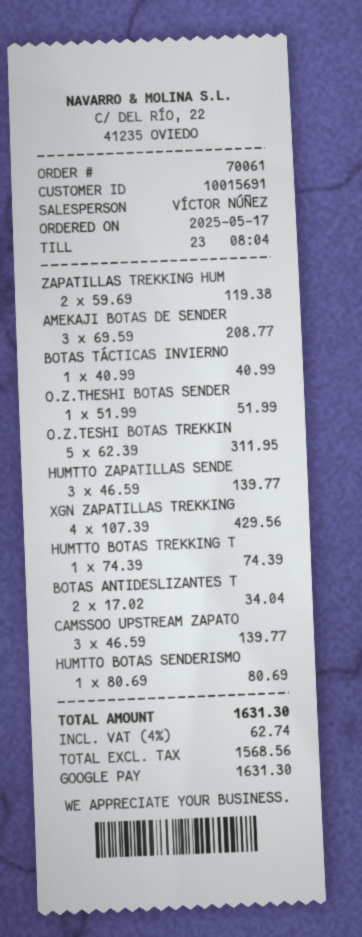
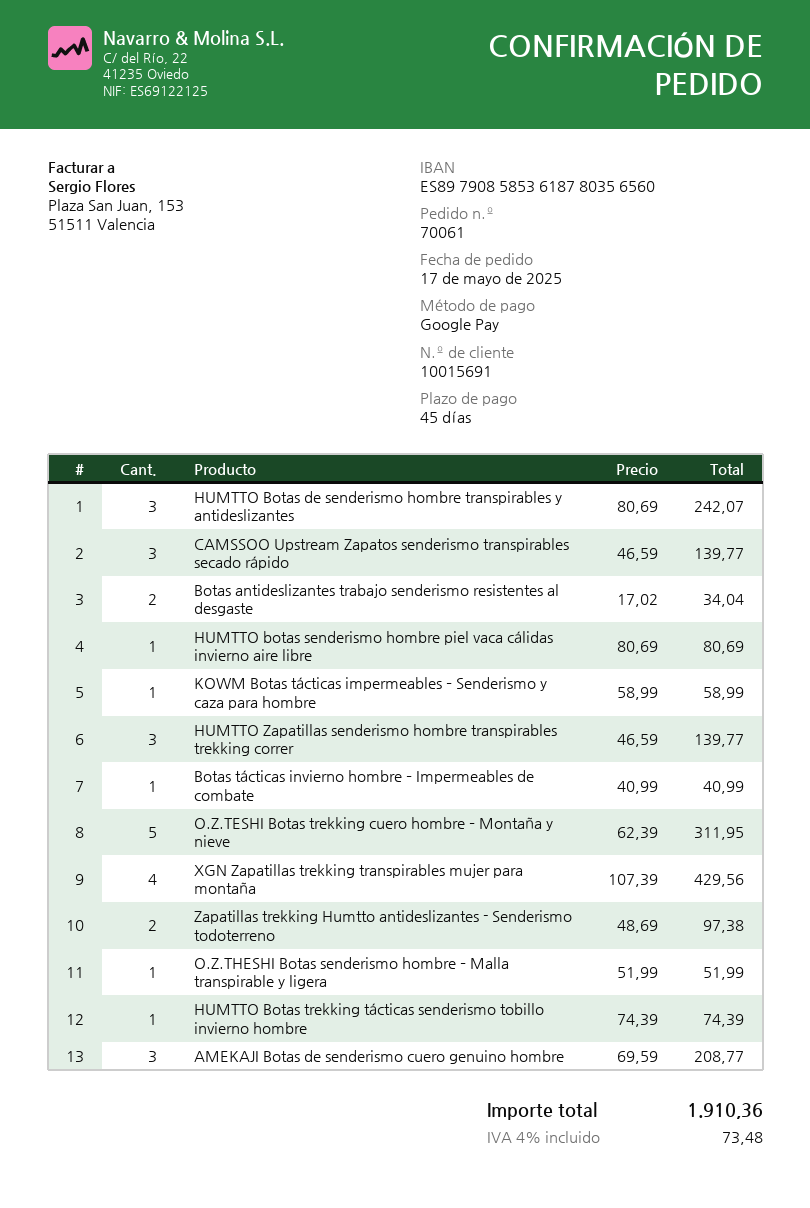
ZAPATILLAS TREKKING HUM: 2 x 59.69 = 119.38 -> 2 x 48.69 = 97.38
HUMTTO Botas de senderismo hombre transpirables y antideslizantes: none -> 3 x 80.69 = 242.07
KOWM Botas tácticas impermeables – Senderismo y caza para hombre: none -> 1 x 58.99 = 58.99
tax: 4% = 62.74 -> 4% = 73.48
total: 1631.30 -> 1910.36

